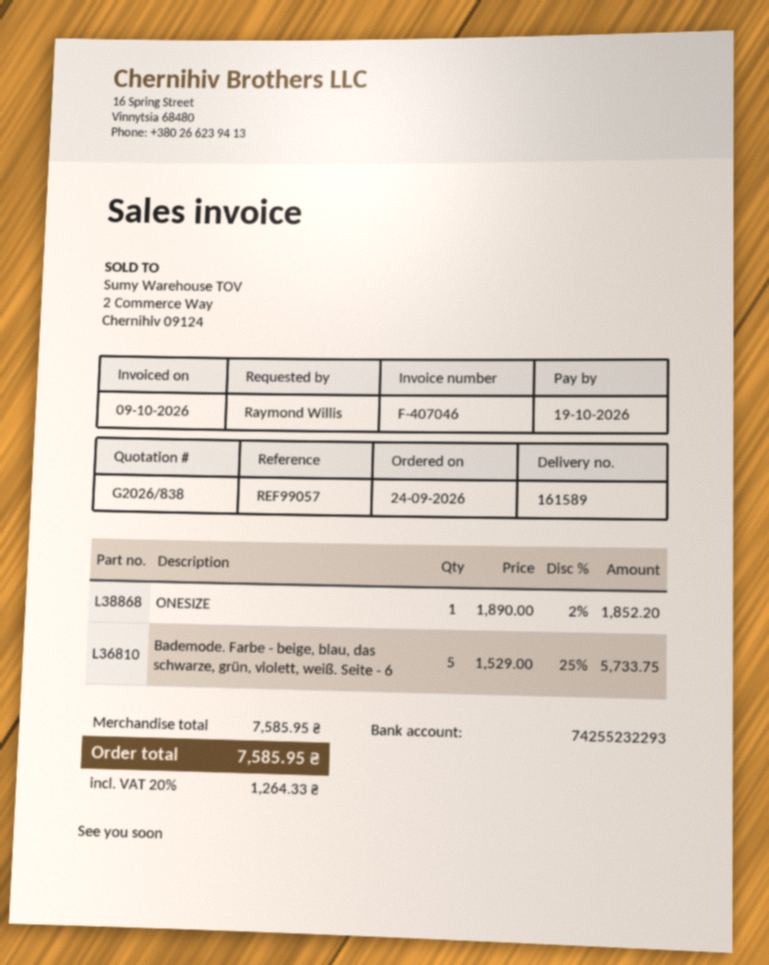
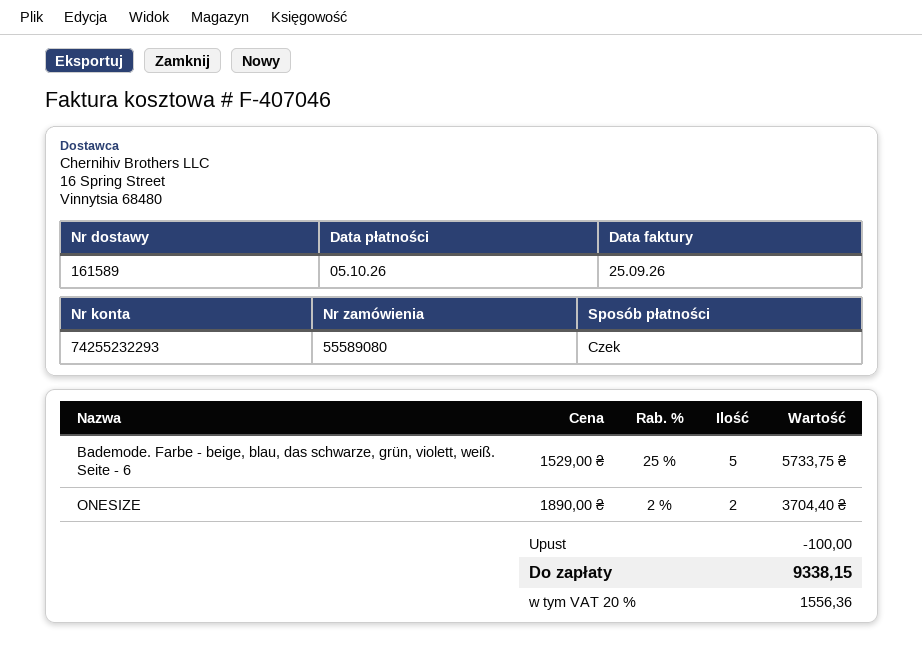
invoice date: 2026-10-09 -> 2026-09-25
due date: 2026-10-19 -> 2026-10-05
ONESIZE: 1 x 1890.00 - 2% = 1852.20 -> 2 x 1890.00 - 2% = 3704.40
discount: none -> 100.00
tax: 20% = 1264.33 -> 20% = 1556.36
total: 7585.95 -> 9338.15

